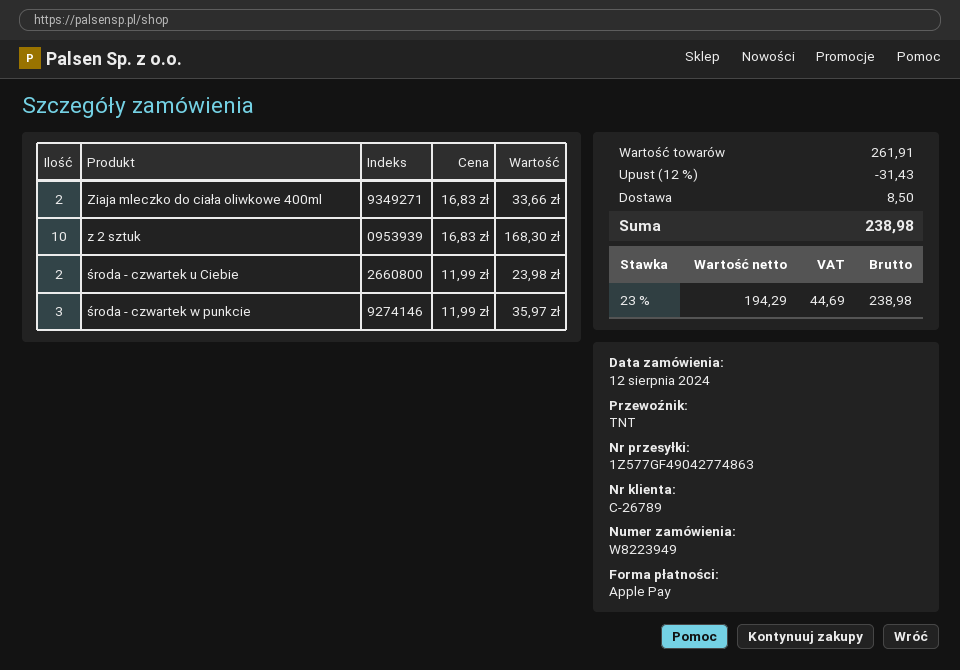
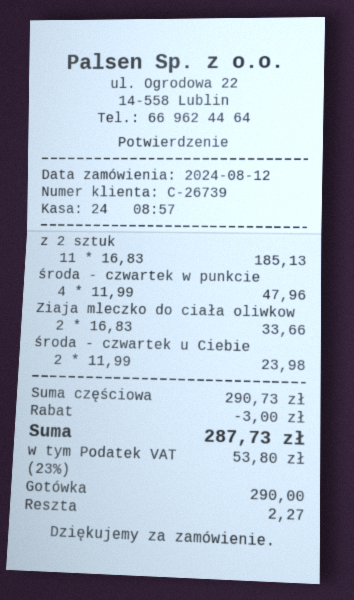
customer number: C-26789 -> C-26739
payment method: Apple Pay -> cash
z 2 sztuk: 10 x 16.83 = 168.30 -> 11 x 16.83 = 185.13
środa - czwartek w punkcie: 3 x 11.99 = 35.97 -> 4 x 11.99 = 47.96
subtotal: 261.91 -> 290.73
discount: 31.43 -> 3.00
shipping: 8.50 -> none
tax: 23% = 44.69 -> 23% = 53.80
total: 238.98 -> 287.73

